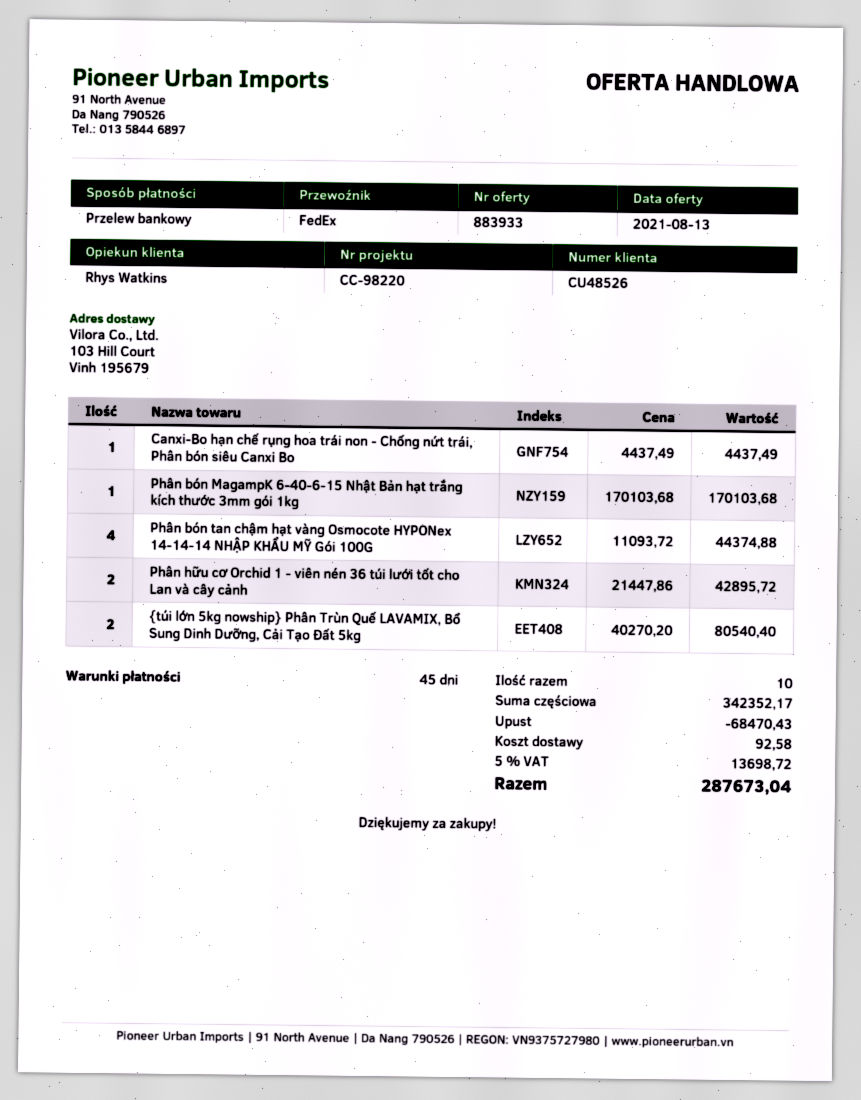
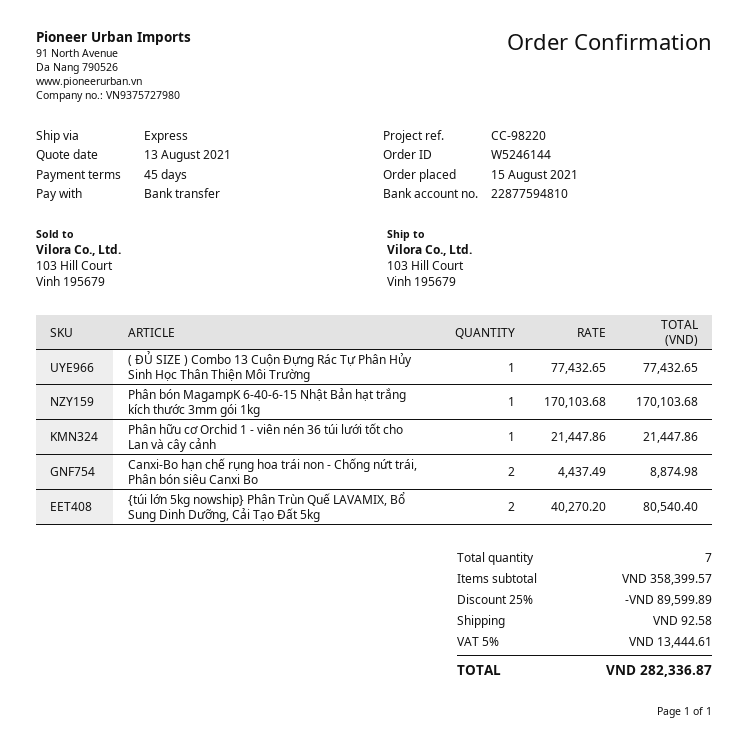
shipping method: FedEx -> express
Canxi-Bo hạn chế rụng hoa trái non - Chống nứt trái, Phân bón siêu Canxi Bo: 1 x 4437.49 = 4437.49 -> 2 x 4437.49 = 8874.98
Phân bón tan chậm hạt vàng Osmocote HYPONex 14-14-14 NHẬP KHẨU MỸ Gói 100G: 4 x 11093.72 = 44374.88 -> none
Phân hữu cơ Orchid 1 - viên nén 36 túi lưới tốt cho Lan và cây cảnh: 2 x 21447.86 = 42895.72 -> 1 x 21447.86 = 21447.86
( ĐỦ SIZE ) Combo 13 Cuộn Đựng Rác Tự Phân Hủy Sinh Học Thân Thiện Môi Trường: none -> 1 x 77432.65 = 77432.65
total quantity: 10 -> 7
subtotal: 342352.17 -> 358399.57
discount: 68470.43 -> 89599.89
tax: 5% = 13698.72 -> 5% = 13444.61
total: 287673.04 -> 282336.87

